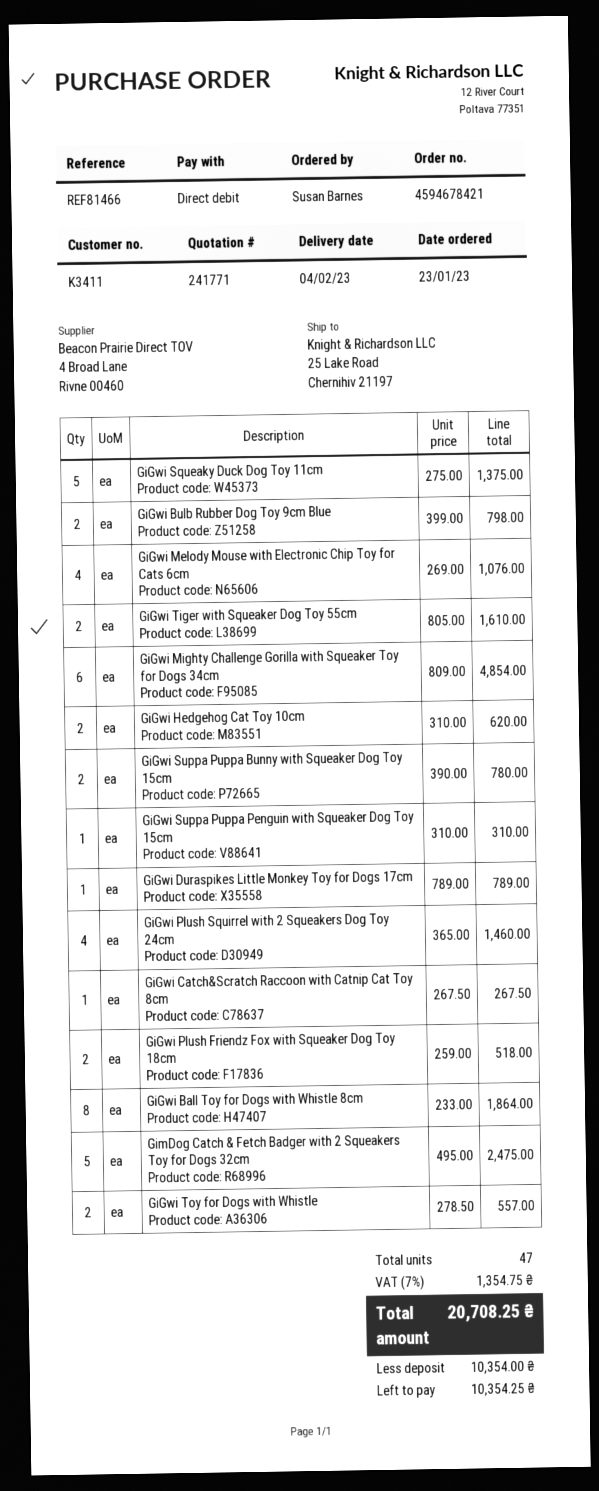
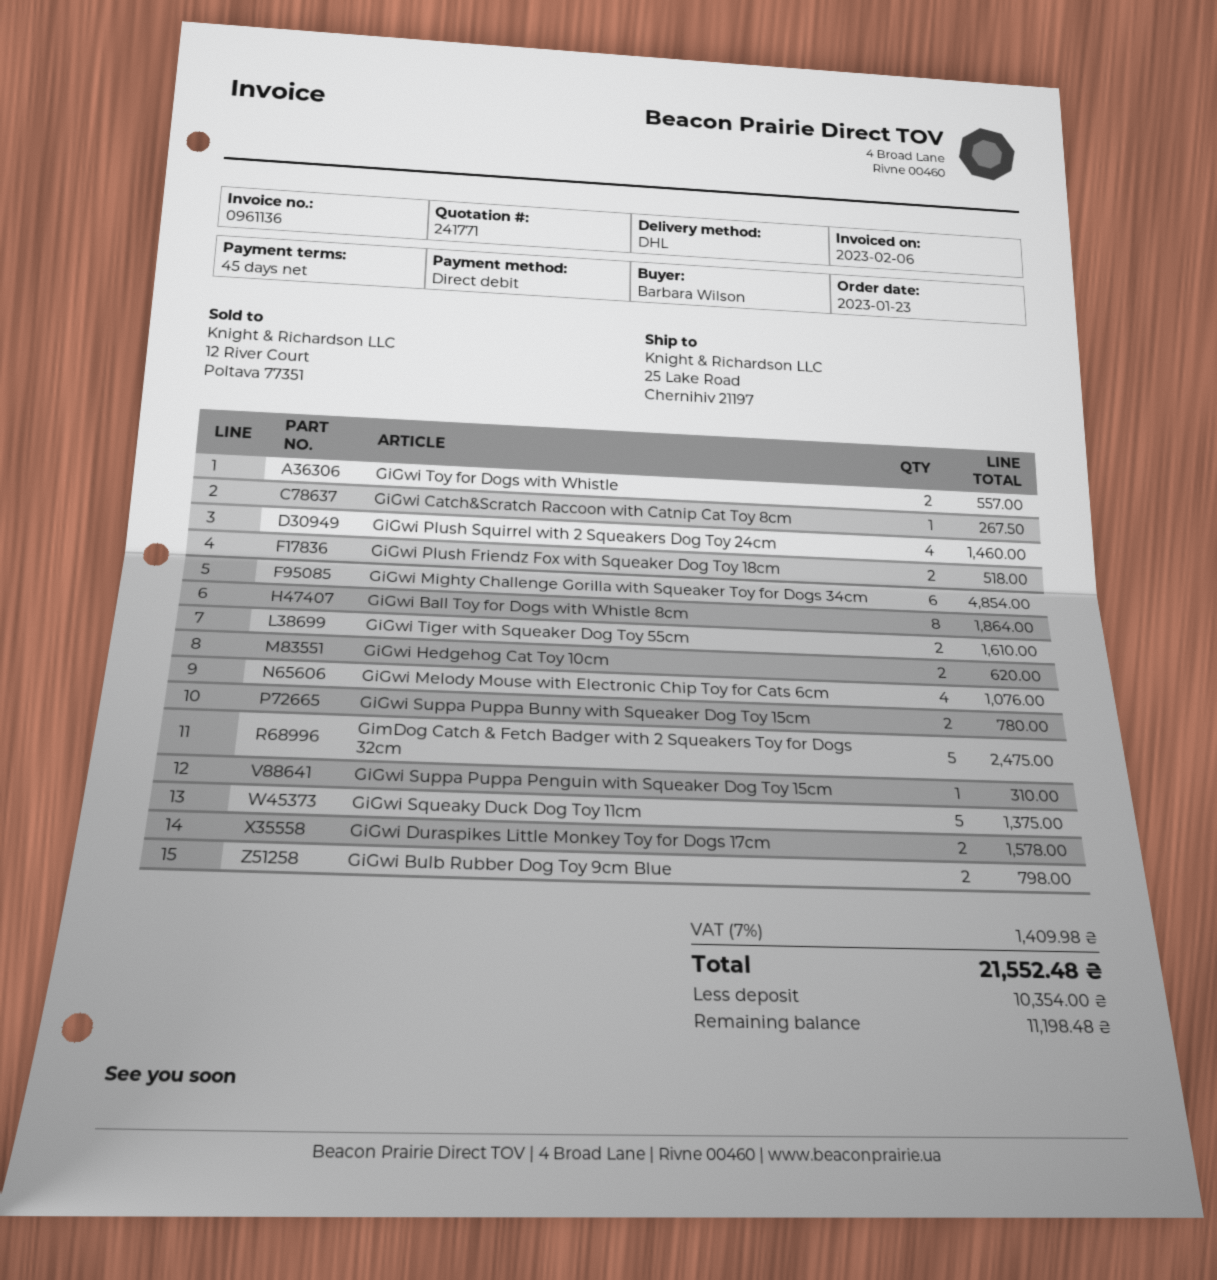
ordered by: Susan Barnes -> Barbara Wilson
GiGwi Duraspikes Little Monkey Toy for Dogs 17cm: 1 for 789.00 -> 2 for 1578.00
tax: 7% = 1354.75 -> 7% = 1409.98
total: 20708.25 -> 21552.48
balance: 10354.25 -> 11198.48

